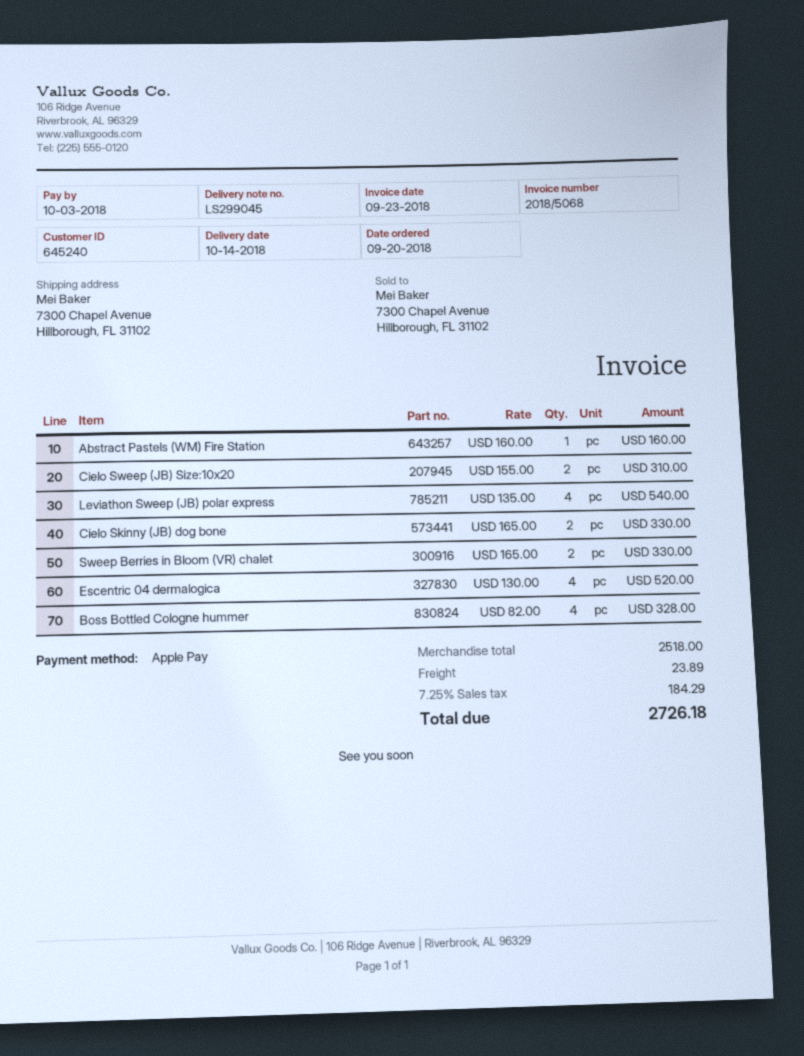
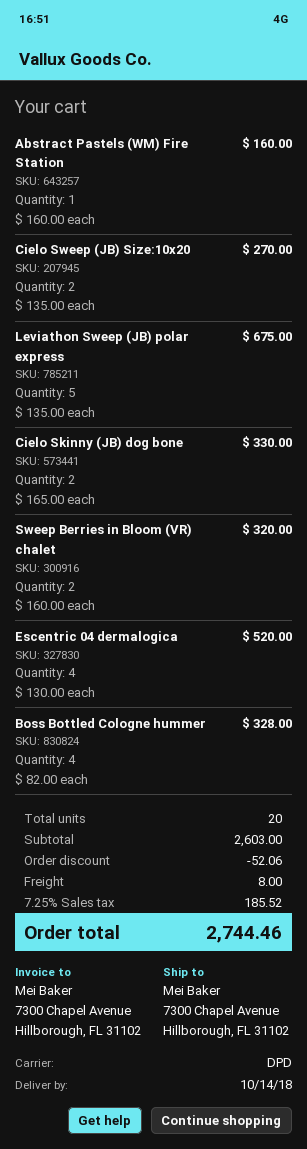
Cielo Sweep (JB) Size:10x20: 2 x 155.00 = 310.00 -> 2 x 135.00 = 270.00
Leviathon Sweep (JB) polar express: 4 x 135.00 = 540.00 -> 5 x 135.00 = 675.00
Sweep Berries in Bloom (VR) chalet: 2 x 165.00 = 330.00 -> 2 x 160.00 = 320.00
subtotal: 2518.00 -> 2603.00
discount: none -> 52.06
shipping: 23.89 -> 8.00
tax: 7.25% = 184.29 -> 7.25% = 185.52
total: 2726.18 -> 2744.46

